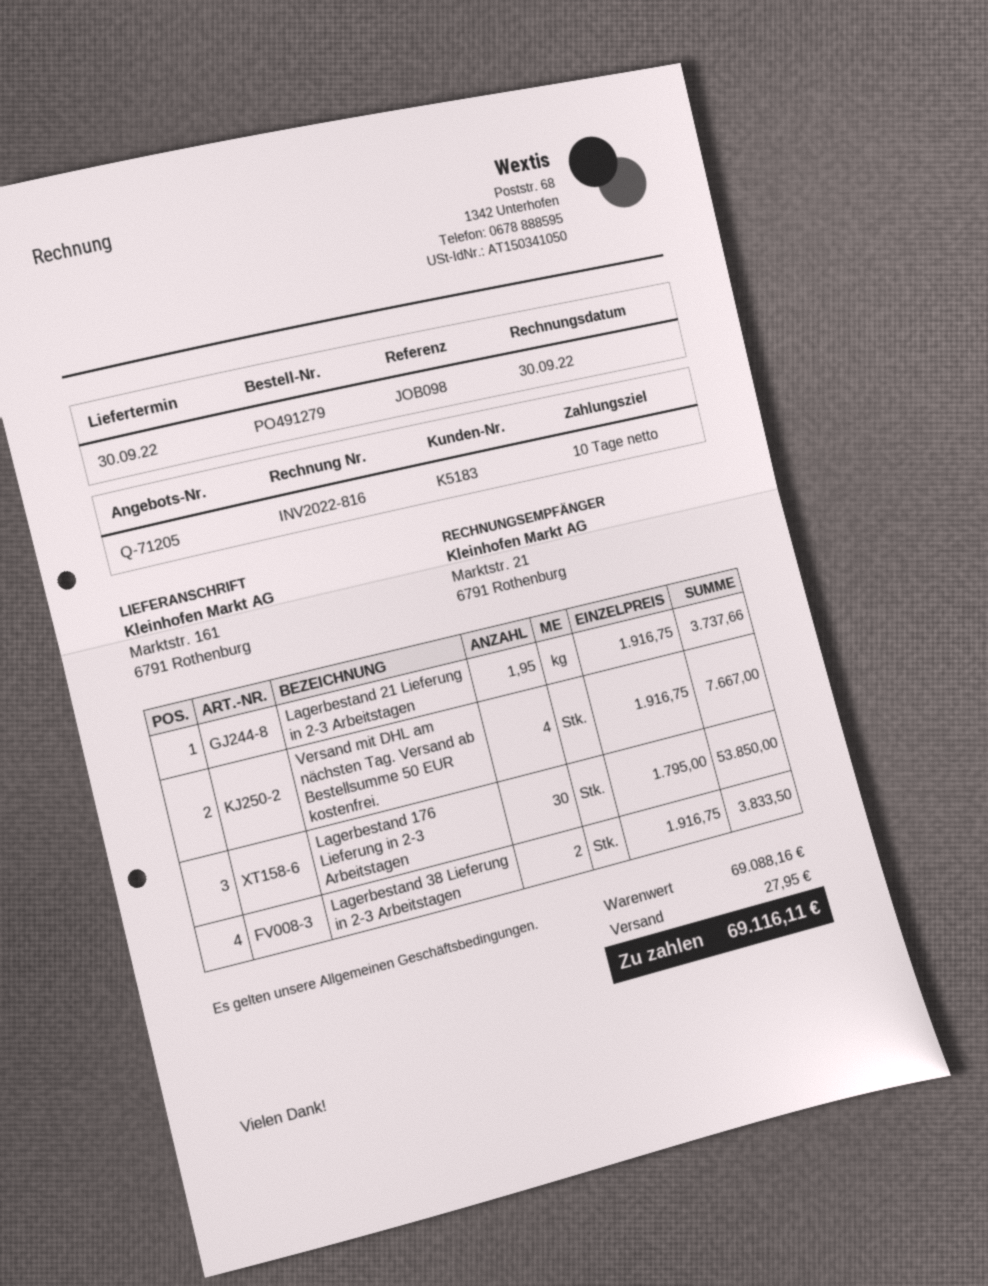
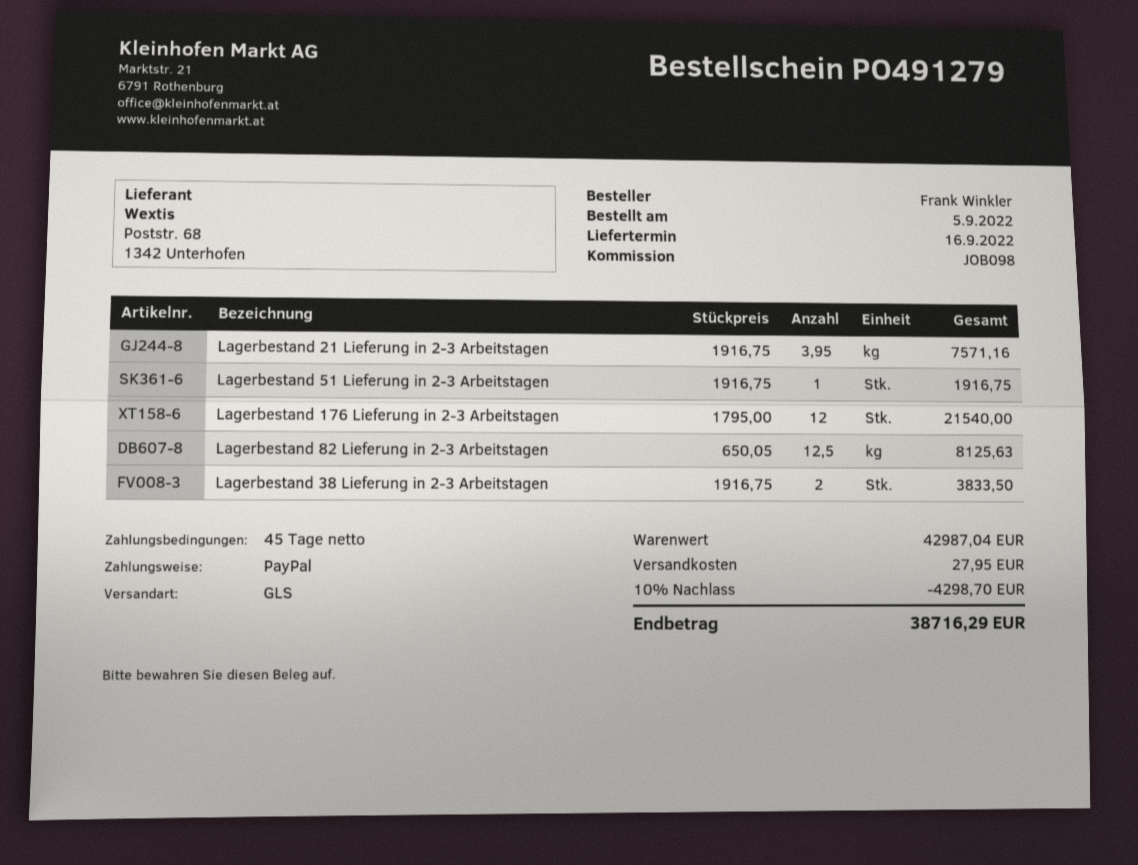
delivery date: 2022-09-30 -> 2022-09-16
payment terms: 10 days -> 45 days
Lagerbestand 21 Lieferung in 2-3 Arbeitstagen: 1.95 x 1916.75 = 3737.66 -> 3.95 x 1916.75 = 7571.16
Versand mit DHL am nächsten Tag. Versand ab Bestellsumme 50 EUR kostenfrei.: 4 x 1916.75 = 7667.00 -> none
Lagerbestand 176 Lieferung in 2-3 Arbeitstagen: 30 x 1795.00 = 53850.00 -> 12 x 1795.00 = 21540.00
Lagerbestand 51 Lieferung in 2-3 Arbeitstagen: none -> 1 x 1916.75 = 1916.75
Lagerbestand 82 Lieferung in 2-3 Arbeitstagen: none -> 12.5 x 650.05 = 8125.63
subtotal: 69088.16 -> 42987.04
discount: none -> 10% = 4298.70
total: 69116.11 -> 38716.29

